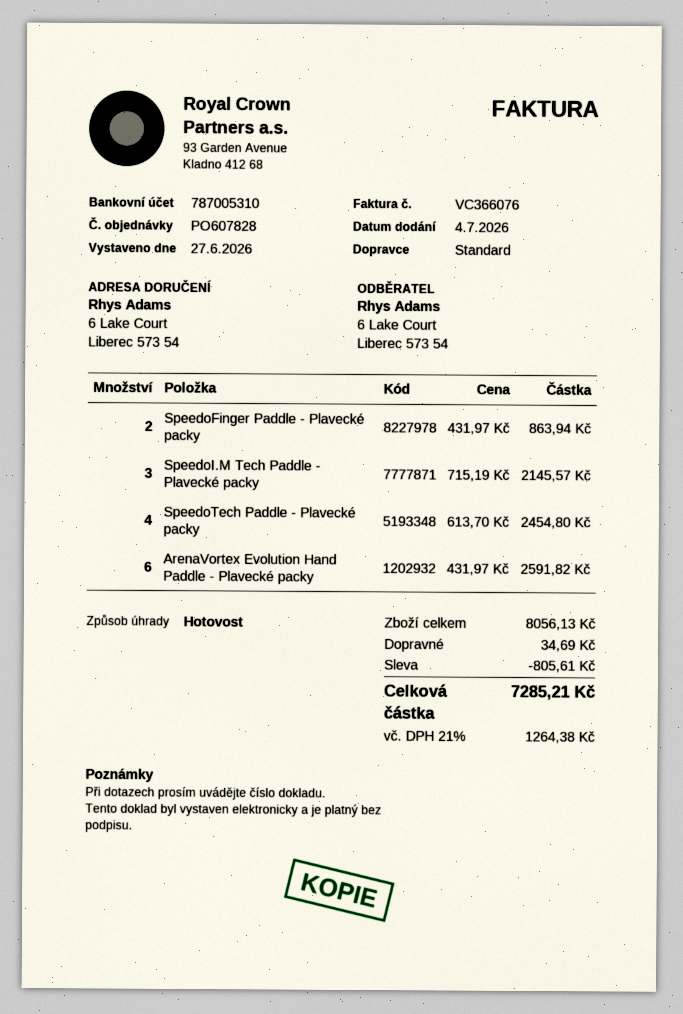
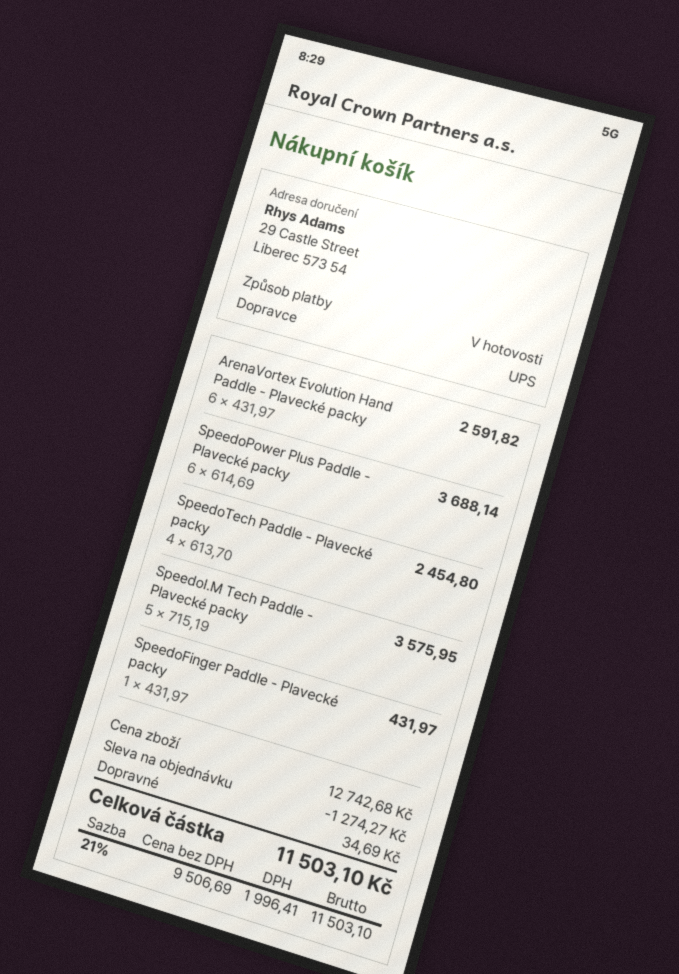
shipping method: standard -> UPS
ship to: 6 Lake Court, Liberec 573 54 -> 29 Castle Street, Liberec 573 54
SpeedoFinger Paddle - Plavecké packy: 2 x 431.97 = 863.94 -> 1 x 431.97 = 431.97
SpeedoI.M Tech Paddle - Plavecké packy: 3 x 715.19 = 2145.57 -> 5 x 715.19 = 3575.95
SpeedoPower Plus Paddle - Plavecké packy: none -> 6 x 614.69 = 3688.14
subtotal: 8056.13 -> 12742.68
discount: 805.61 -> 1274.27
tax: 21% = 1264.38 -> 21% = 1996.41
total: 7285.21 -> 11503.10

